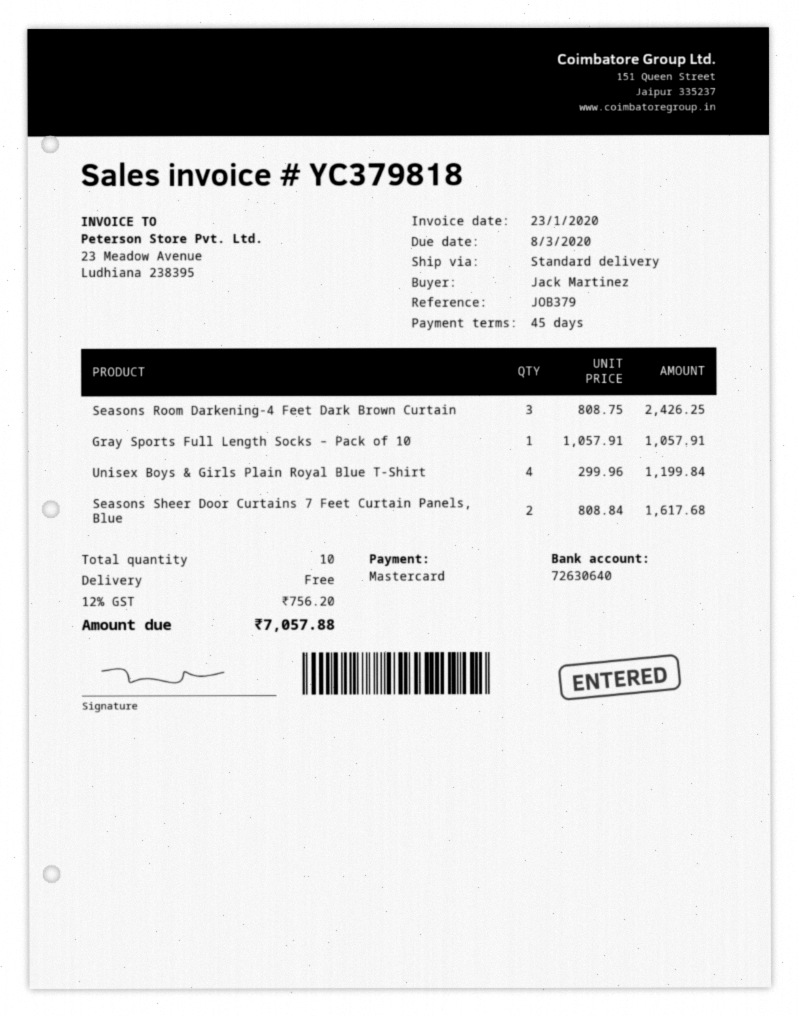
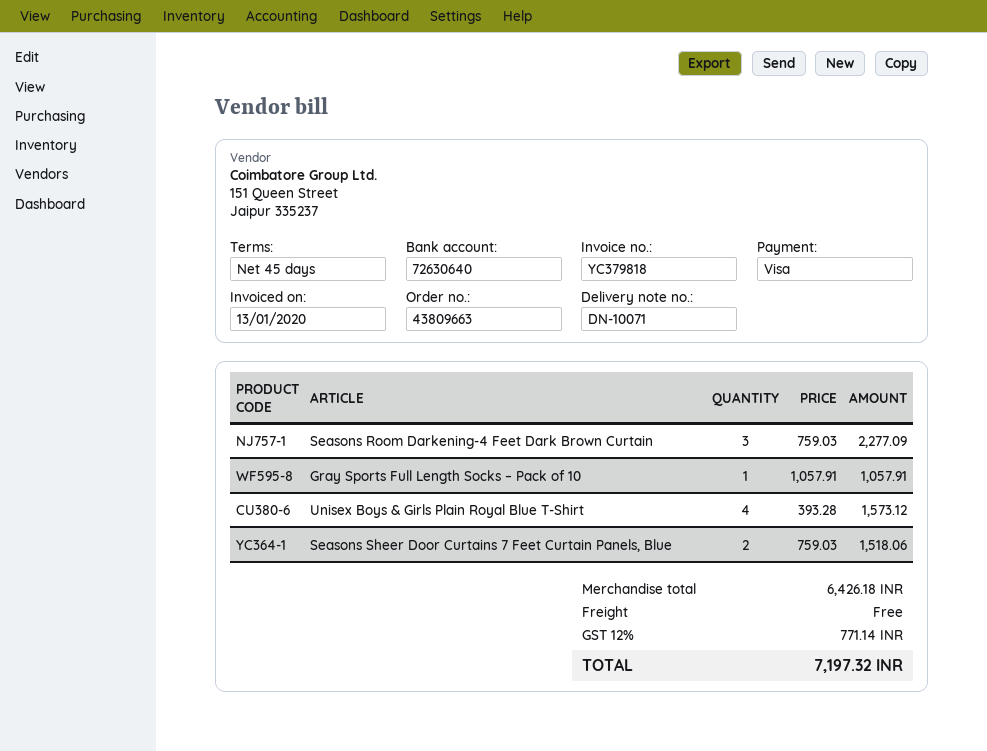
invoice date: 2020-01-23 -> 2020-01-13
payment method: Mastercard -> Visa
Seasons Room Darkening-4 Feet Dark Brown Curtain: 3 x 808.75 = 2426.25 -> 3 x 759.03 = 2277.09
Unisex Boys & Girls Plain Royal Blue T-Shirt: 4 x 299.96 = 1199.84 -> 4 x 393.28 = 1573.12
Seasons Sheer Door Curtains 7 Feet Curtain Panels, Blue: 2 x 808.84 = 1617.68 -> 2 x 759.03 = 1518.06
tax: 12% = 756.20 -> 12% = 771.14
total: 7057.88 -> 7197.32

